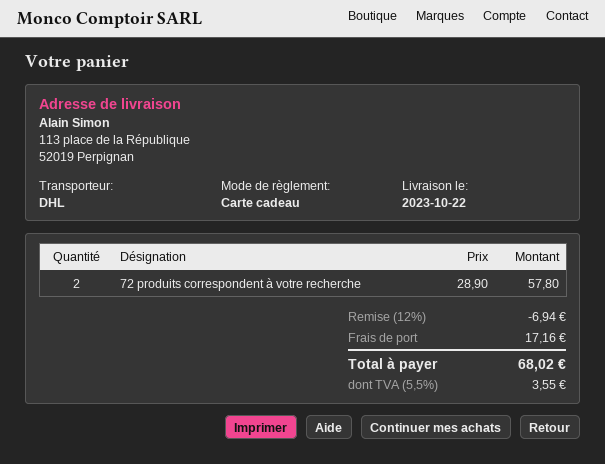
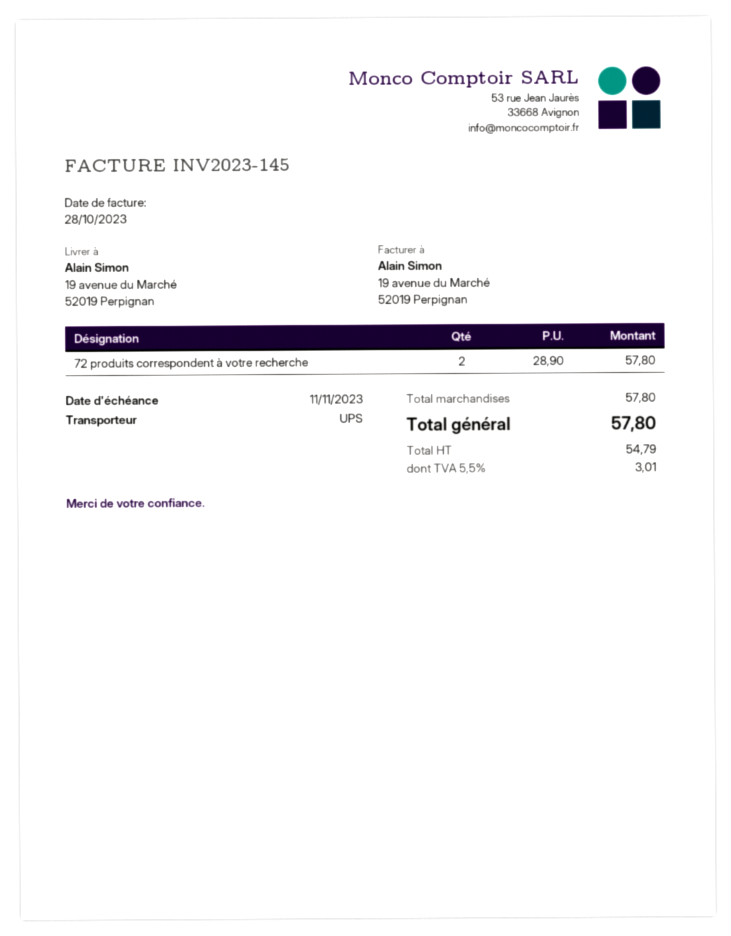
shipping method: DHL -> UPS
ship to: 113 place de la République, 52019 Perpignan -> 19 avenue du Marché, 52019 Perpignan
discount: 12% = 6.94 -> none
shipping: 17.16 -> none
tax: 5.5% = 3.55 -> 5.5% = 3.01
total: 68.02 -> 57.80

